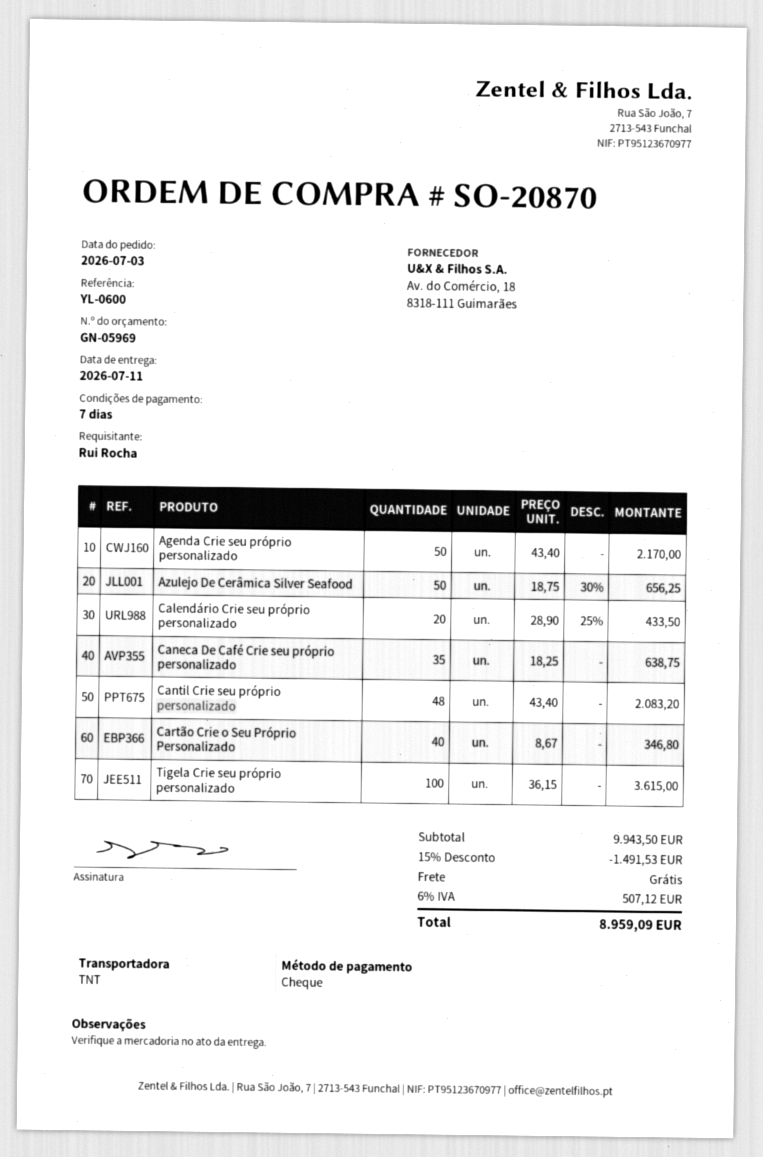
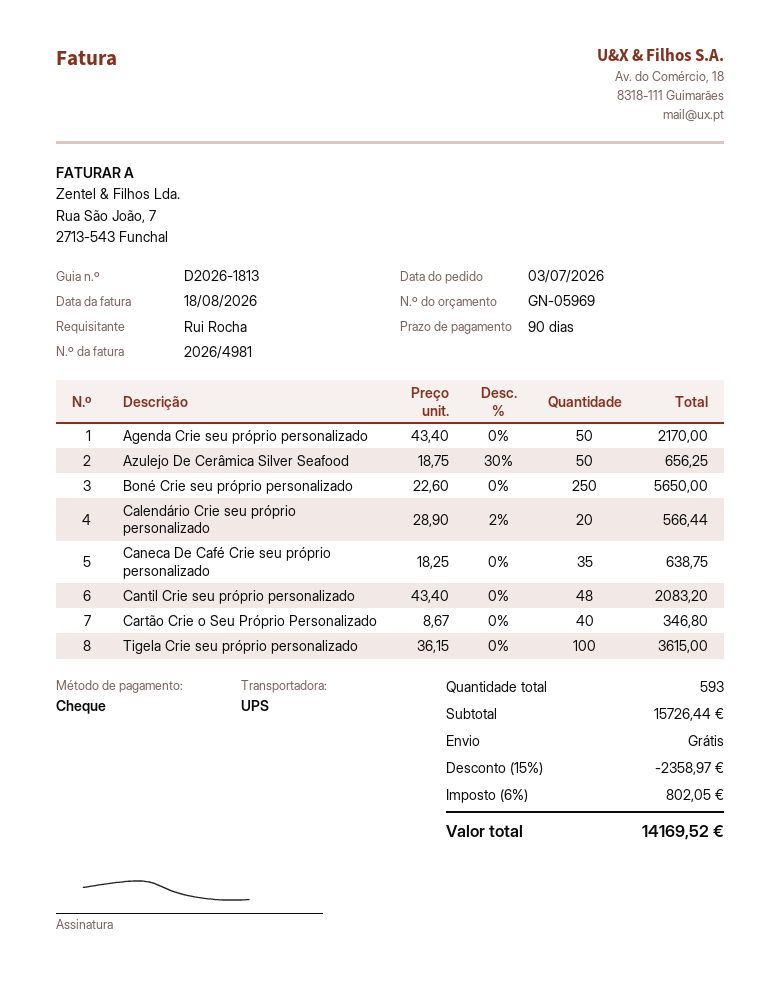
payment terms: 7 days -> 90 days
shipping method: TNT -> UPS
Calendário Crie seu próprio personalizado: 20 x 28.90 - 25% = 433.50 -> 20 x 28.90 - 2% = 566.44
Boné Crie seu próprio personalizado: none -> 250 x 22.60 = 5650.00
subtotal: 9943.50 -> 15726.44
discount: 15% = 1491.53 -> 15% = 2358.97
tax: 6% = 507.12 -> 6% = 802.05
total: 8959.09 -> 14169.52

